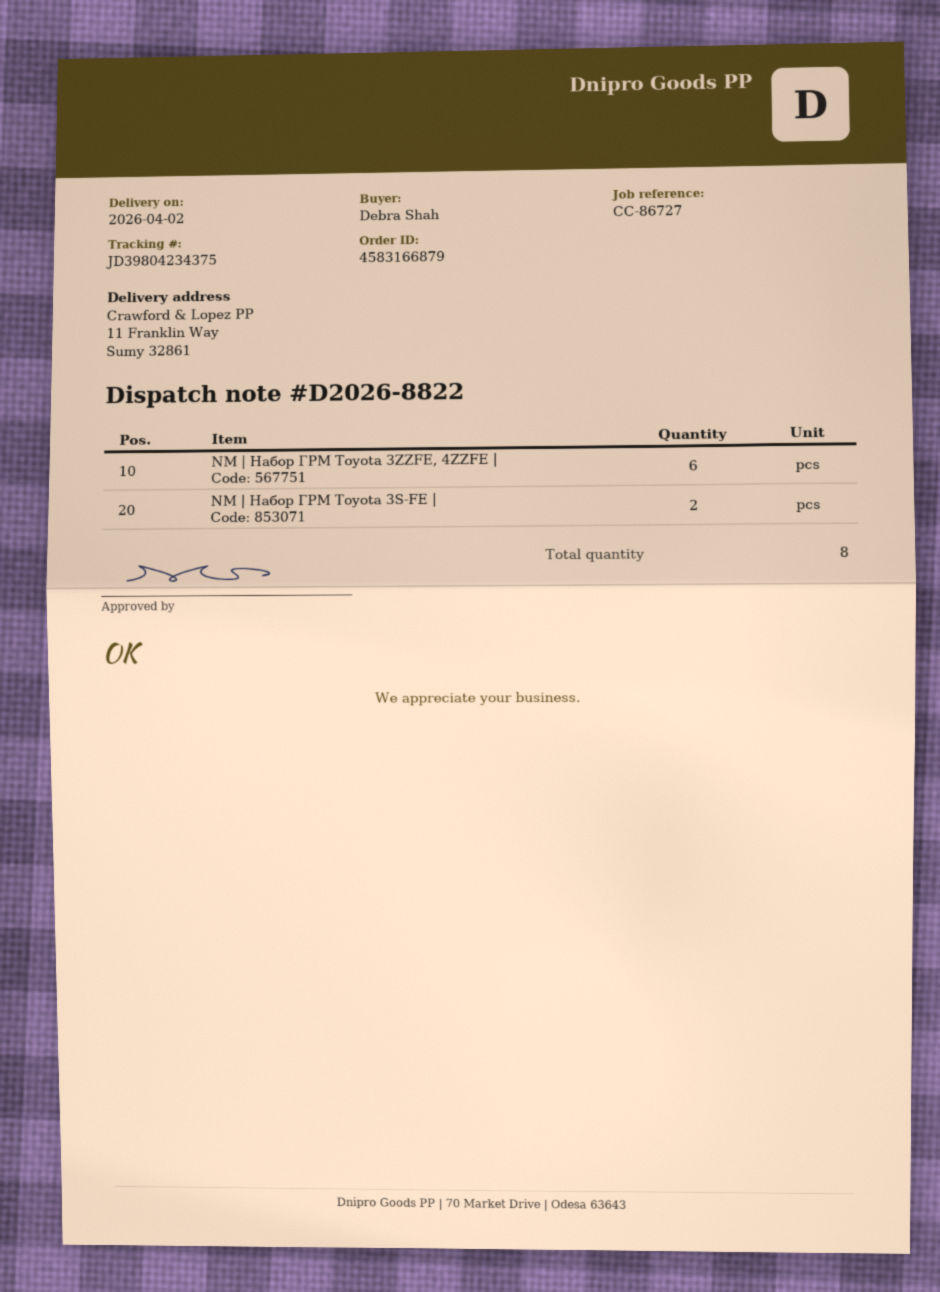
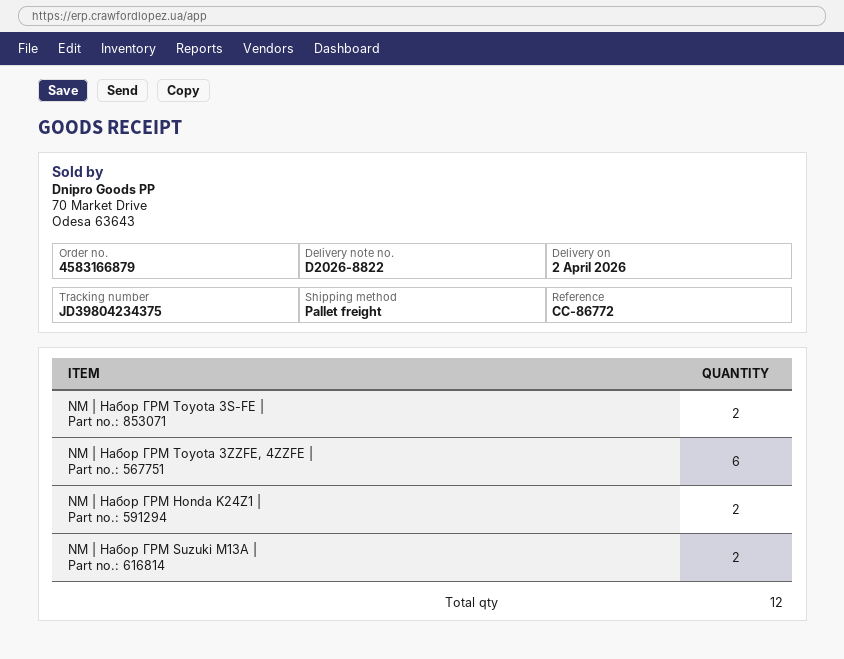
reference: CC-86727 -> CC-86772
NM | Набор ГРМ Honda K24Z1 |: none -> 2
NM | Набор ГРМ Suzuki M13A |: none -> 2
total quantity: 8 -> 12

